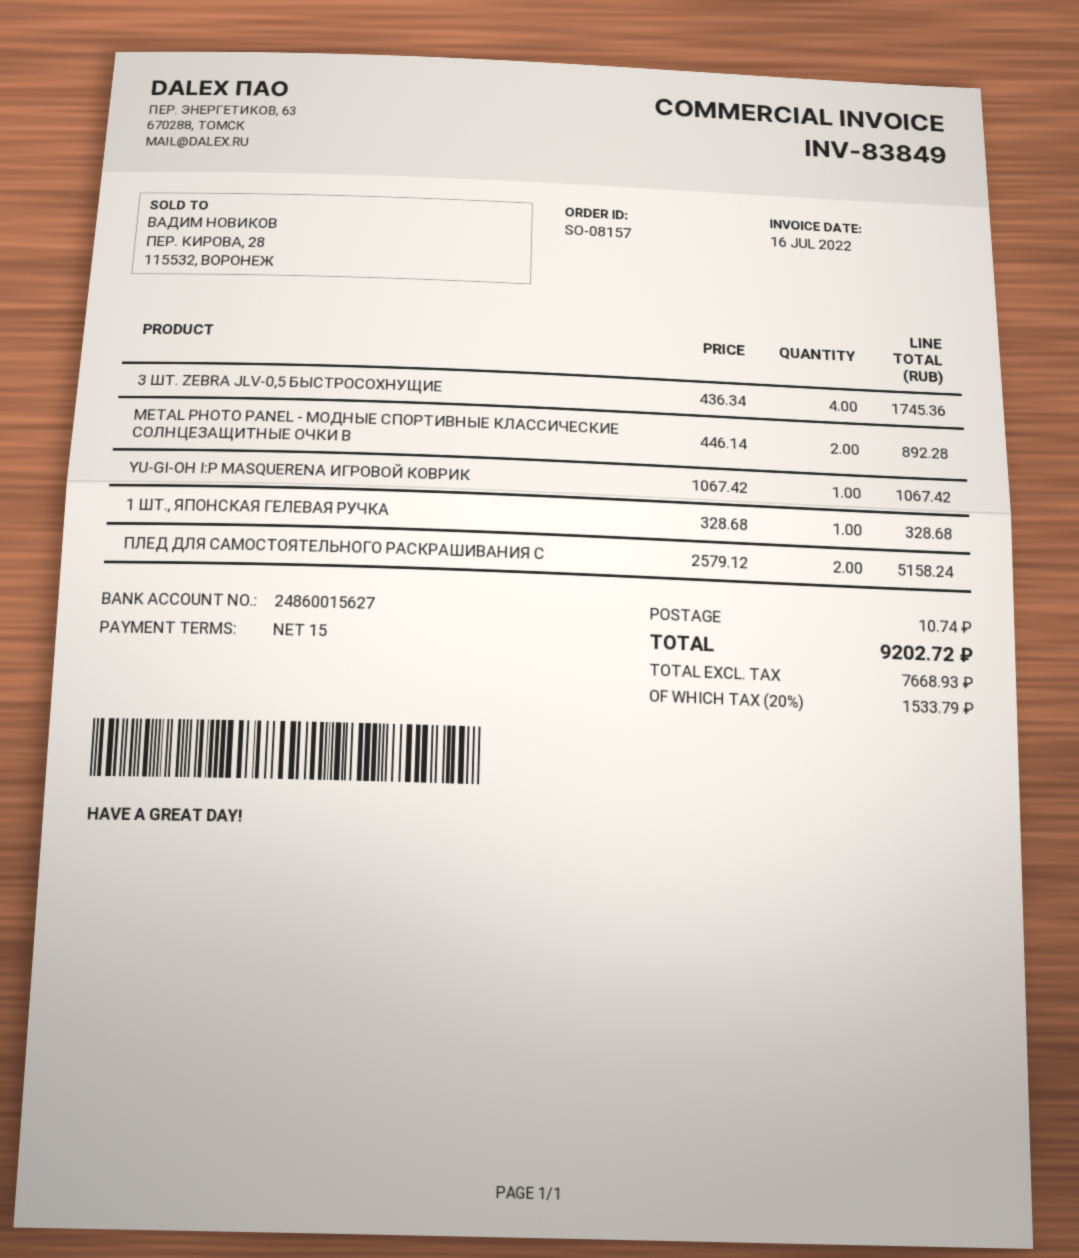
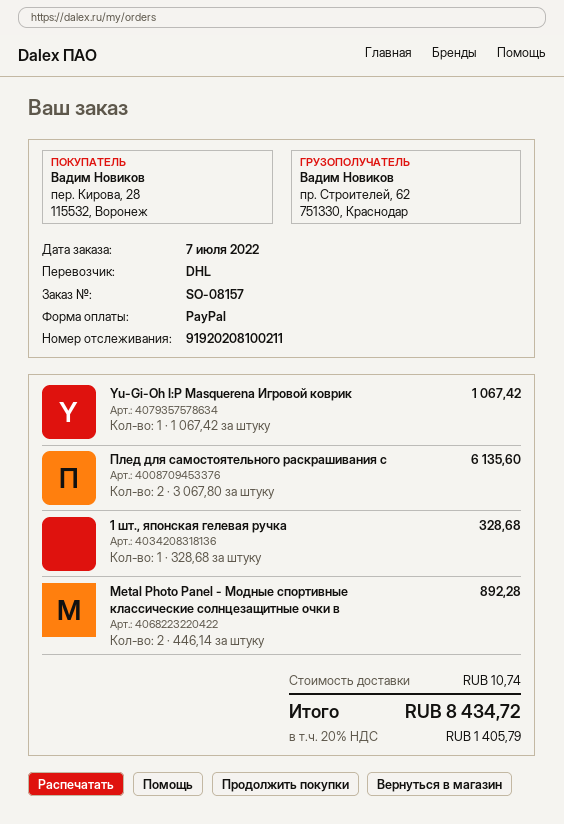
3 ШТ. ZEBRA JLV-0,5 БЫСТРОСОХНУЩИЕ: 4 x 436.34 = 1745.36 -> none
ПЛЕД ДЛЯ САМОСТОЯТЕЛЬНОГО РАСКРАШИВАНИЯ С: 2 x 2579.12 = 5158.24 -> 2 x 3067.80 = 6135.60
tax: 20% = 1533.79 -> 20% = 1405.79
total: 9202.72 -> 8434.72

